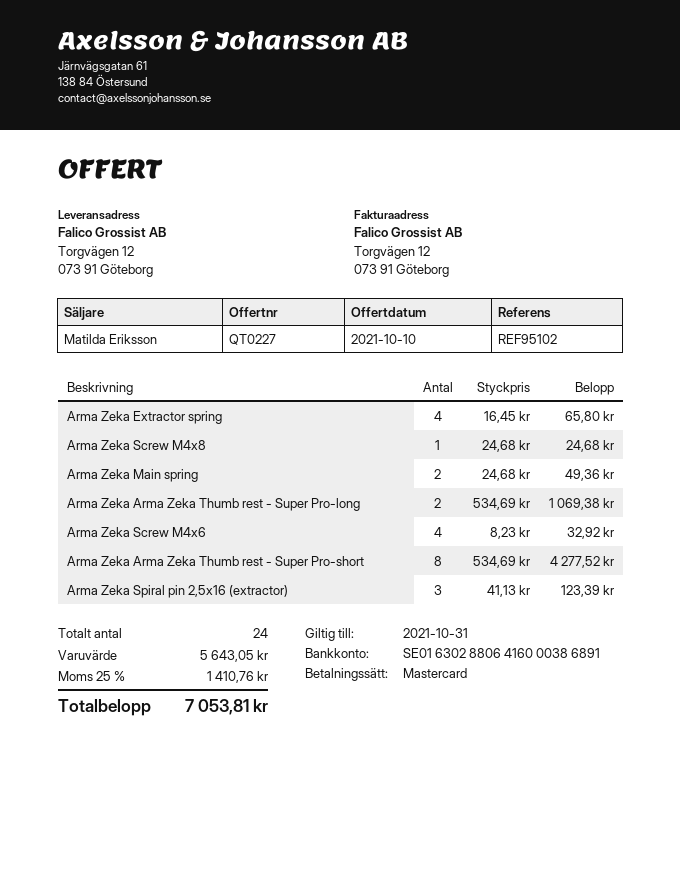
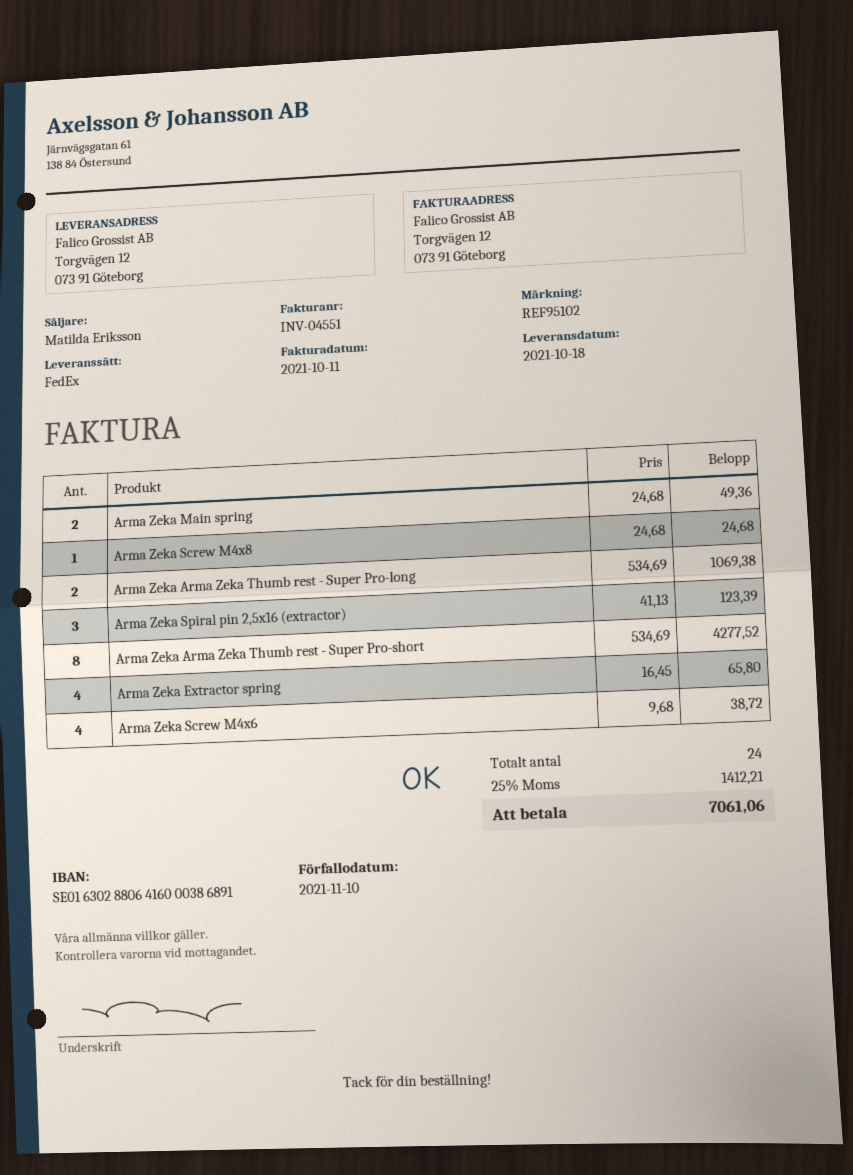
Arma Zeka Screw M4x6: 4 x 8.23 = 32.92 -> 4 x 9.68 = 38.72
tax: 25% = 1410.76 -> 25% = 1412.21
total: 7053.81 -> 7061.06

